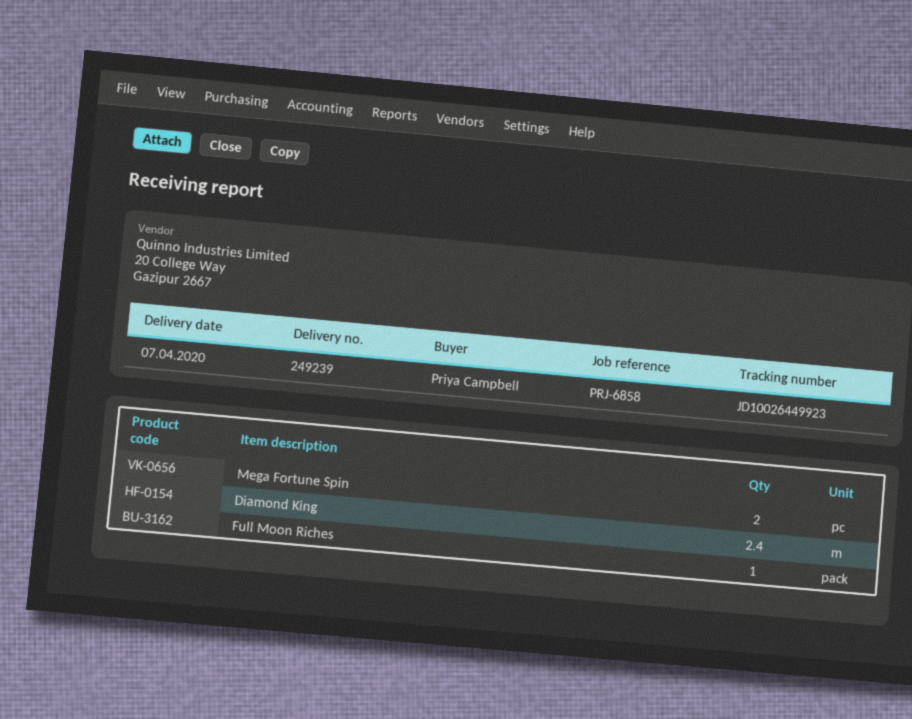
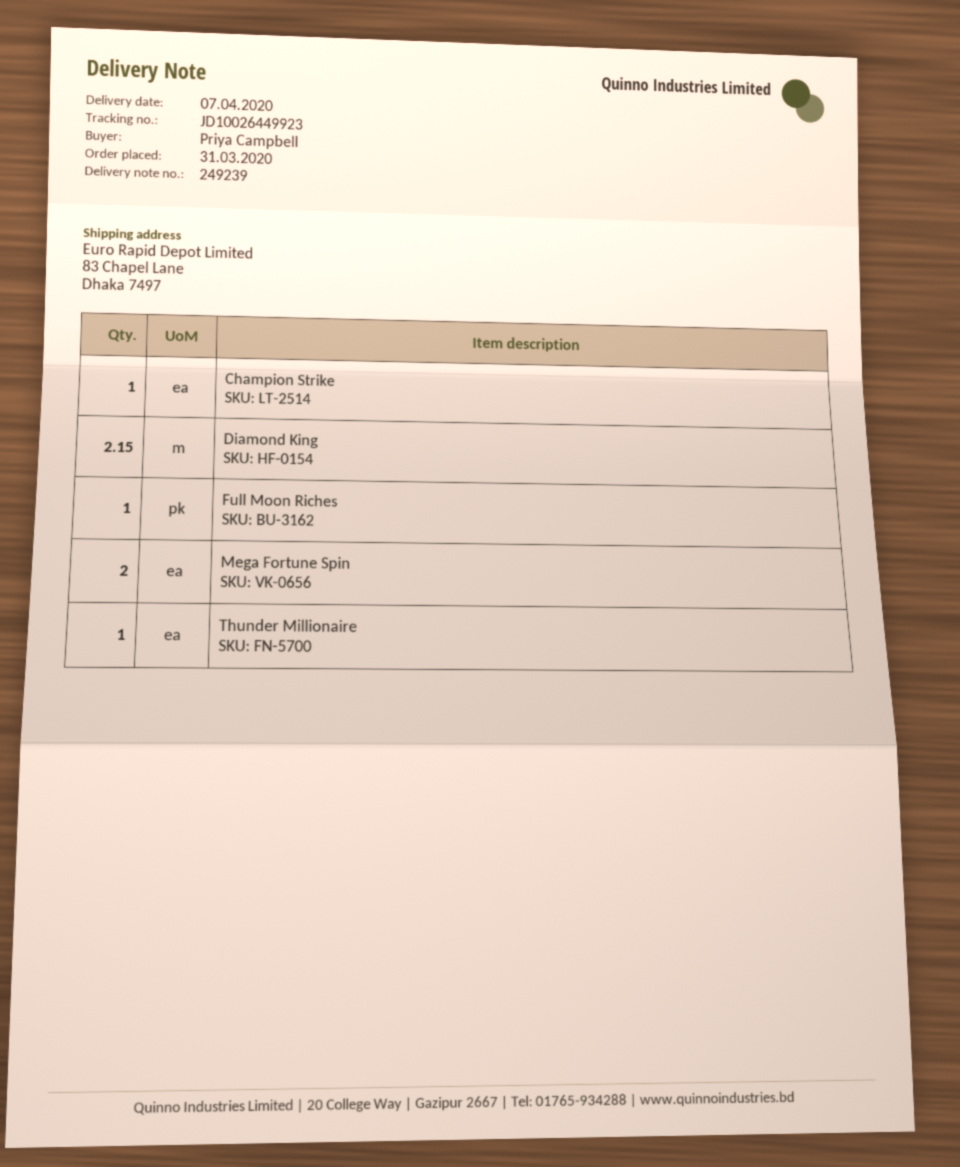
Diamond King: 2.4 -> 2.15
Champion Strike: none -> 1
Thunder Millionaire: none -> 1

